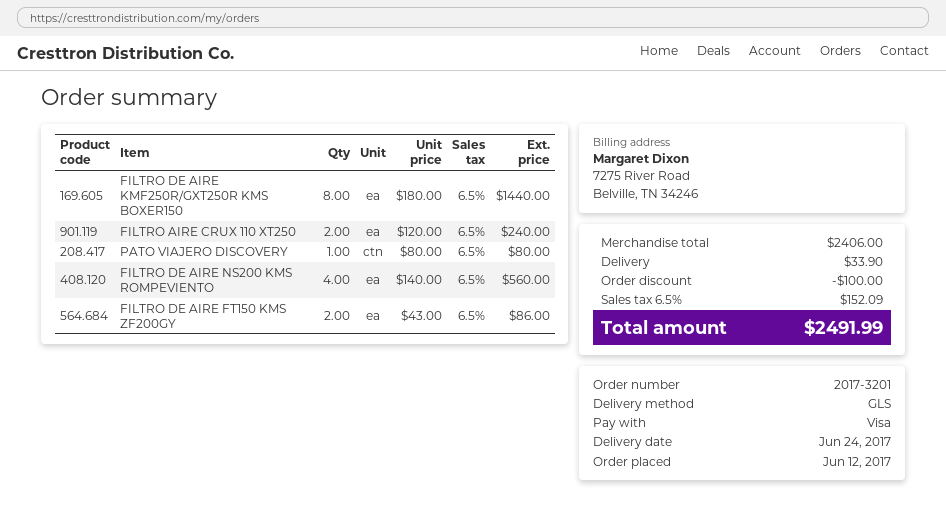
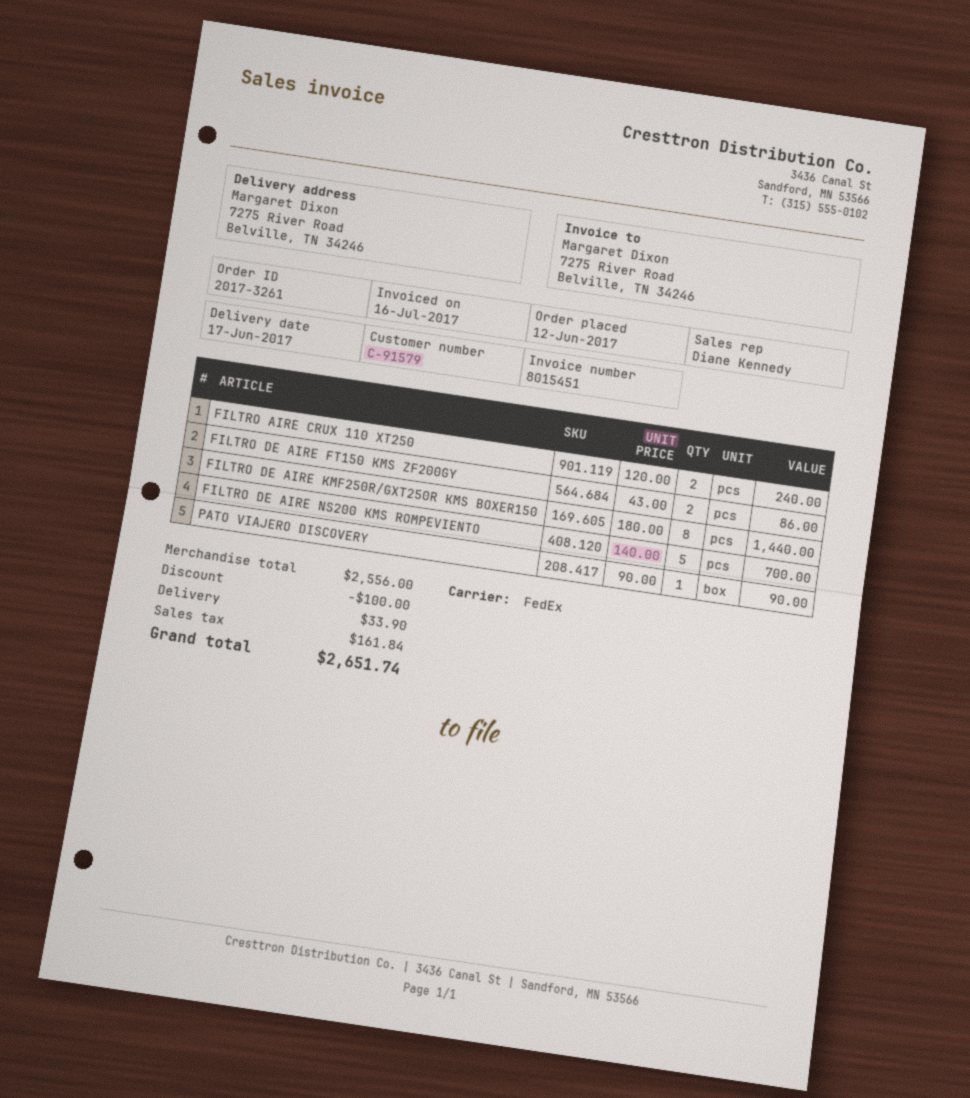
order number: 2017-3201 -> 2017-3261
delivery date: 2017-06-24 -> 2017-06-17
shipping method: GLS -> FedEx
PATO VIAJERO DISCOVERY: 1 x 80.00 = 80.00 -> 1 x 90.00 = 90.00
FILTRO DE AIRE NS200 KMS ROMPEVIENTO: 4 x 140.00 = 560.00 -> 5 x 140.00 = 700.00
subtotal: 2406.00 -> 2556.00
tax: 152.09 -> 161.84
total: 2491.99 -> 2651.74

